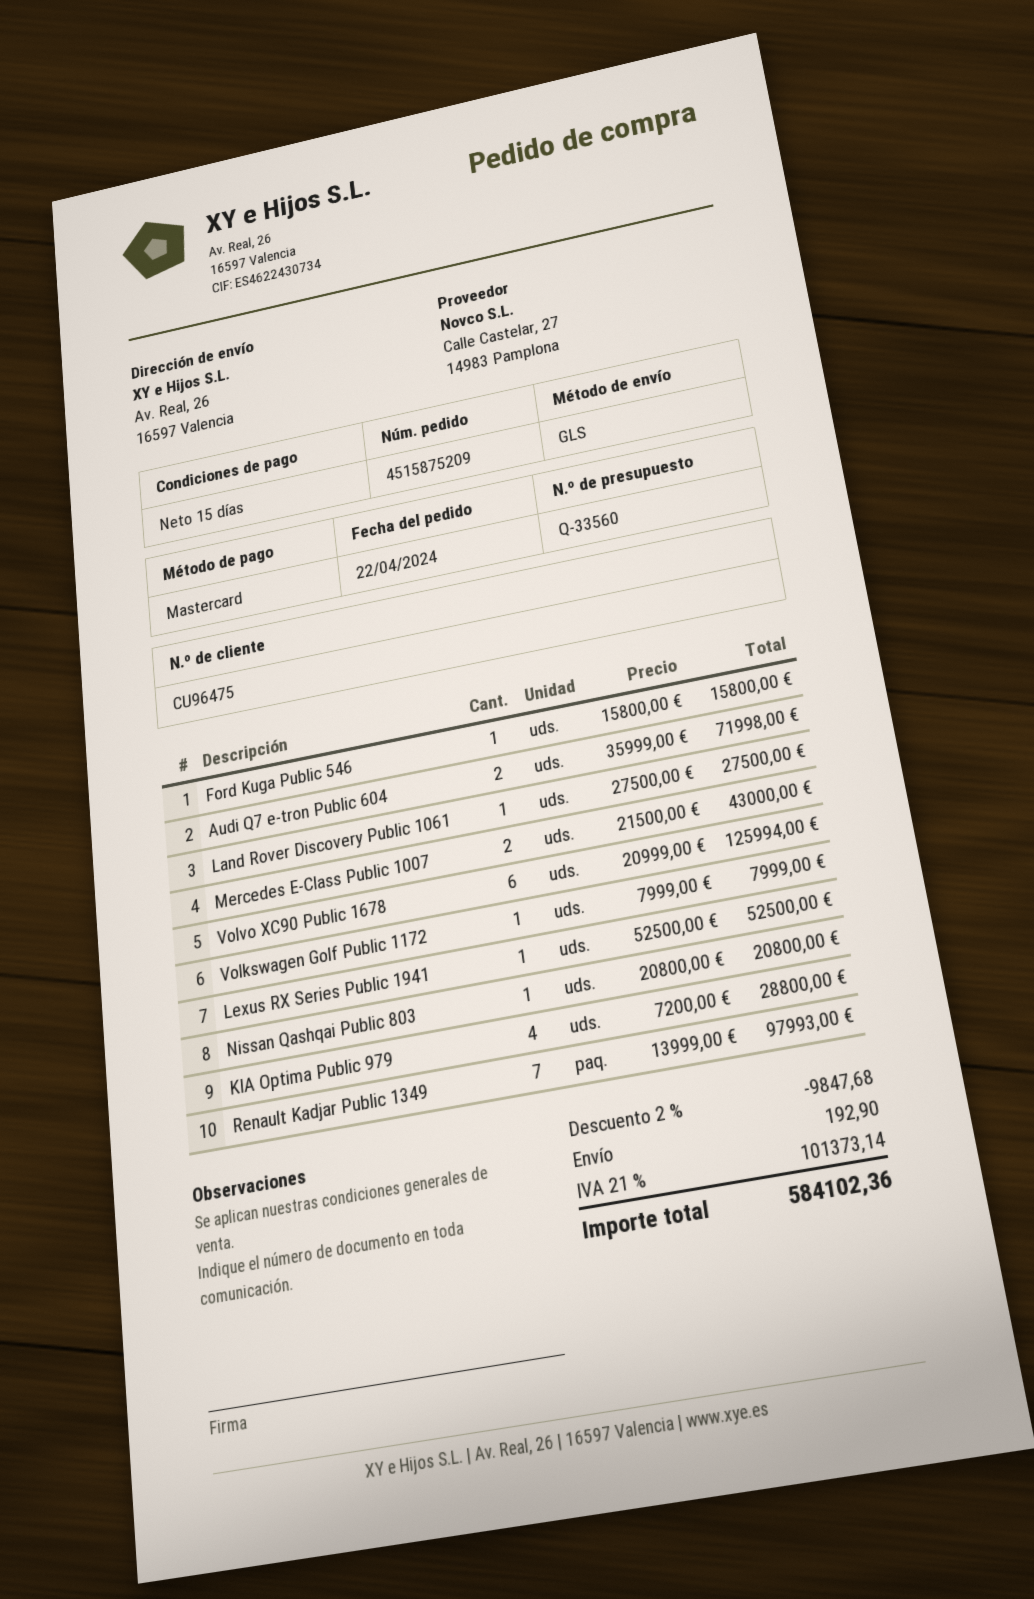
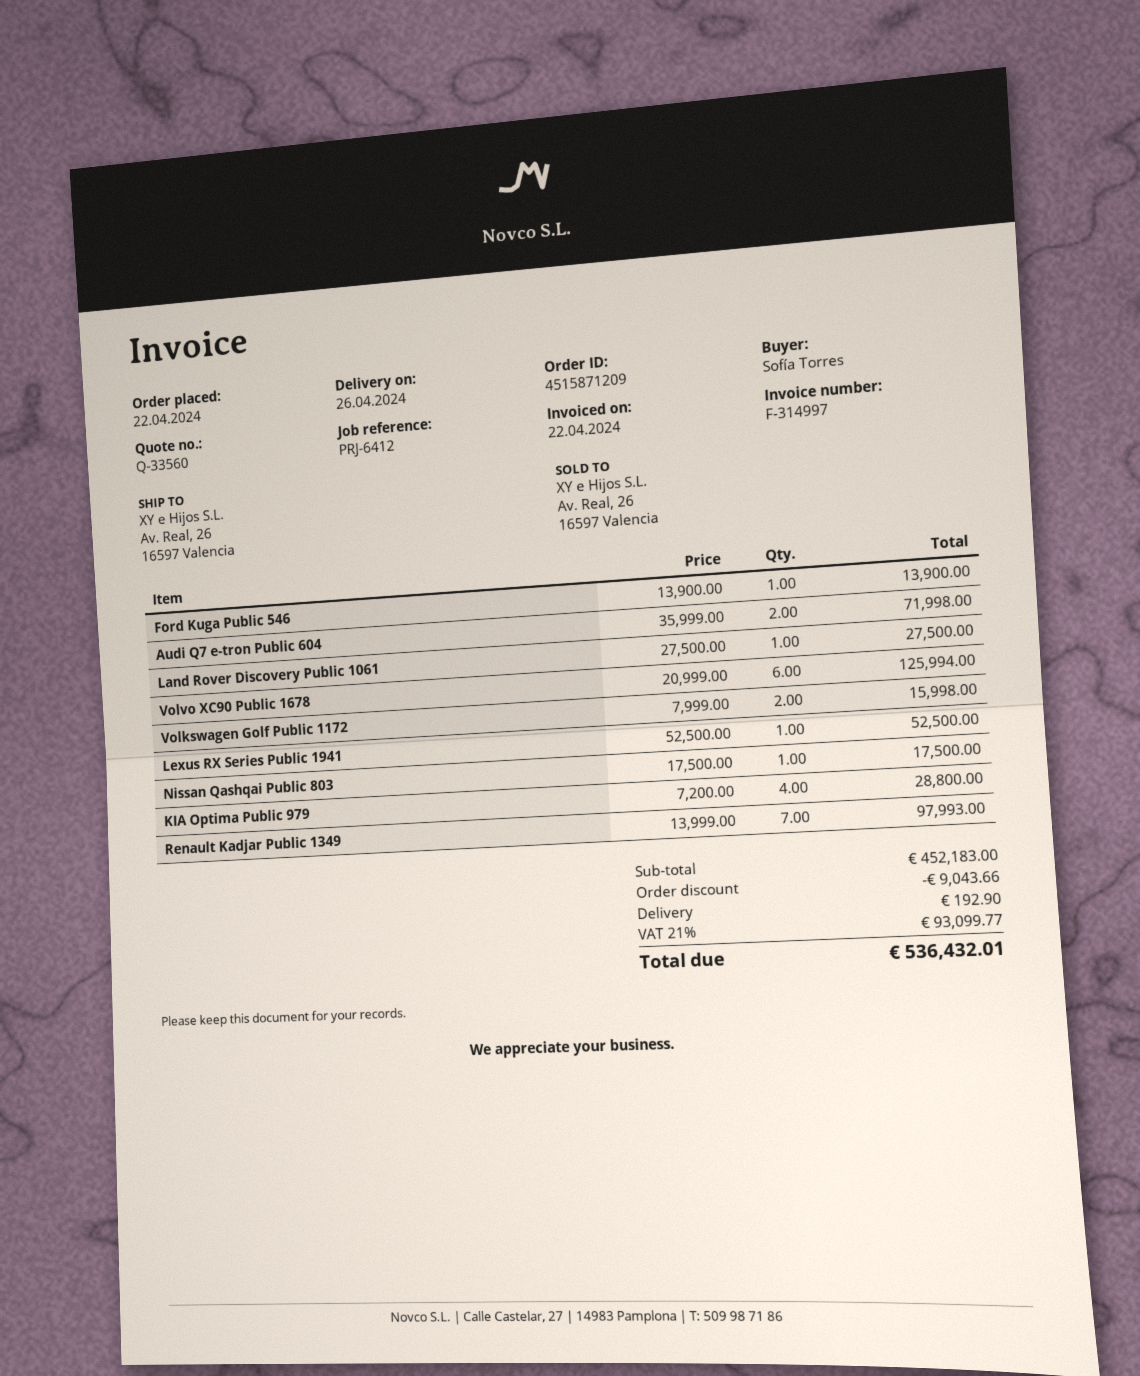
order number: 4515875209 -> 4515871209
Ford Kuga Public 546: 1 x 15800.00 = 15800.00 -> 1 x 13900.00 = 13900.00
Mercedes E-Class Public 1007: 2 x 21500.00 = 43000.00 -> none
Volkswagen Golf Public 1172: 1 x 7999.00 = 7999.00 -> 2 x 7999.00 = 15998.00
Nissan Qashqai Public 803: 1 x 20800.00 = 20800.00 -> 1 x 17500.00 = 17500.00
discount: 9847.68 -> 9043.66
tax: 21% = 101373.14 -> 21% = 93099.77
total: 584102.36 -> 536432.01

